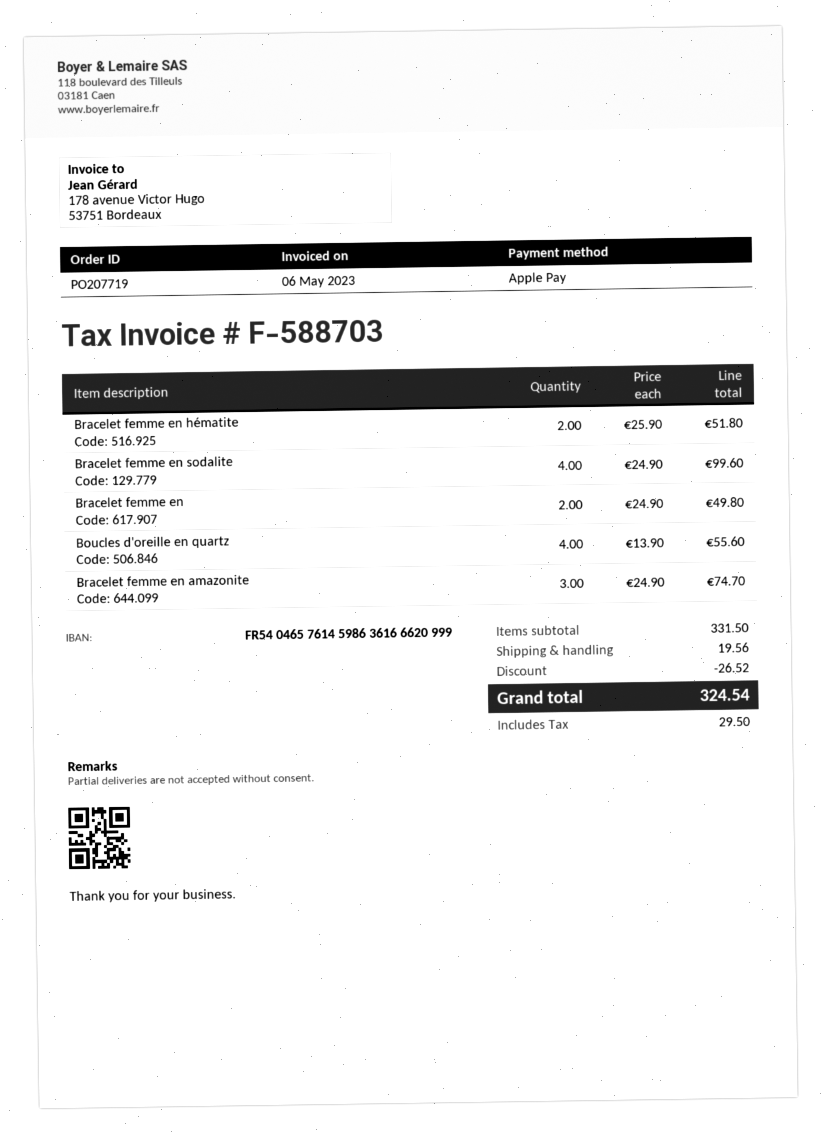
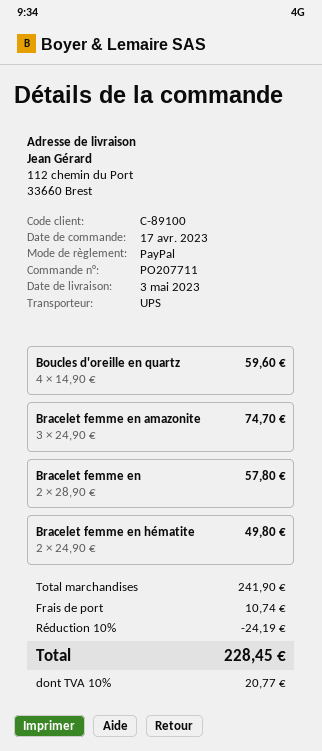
order number: PO207719 -> PO207711
payment method: Apple Pay -> PayPal
Bracelet femme en hématite: 2 x 25.90 = 51.80 -> 2 x 24.90 = 49.80
Bracelet femme en sodalite: 4 x 24.90 = 99.60 -> none
Bracelet femme en: 2 x 24.90 = 49.80 -> 2 x 28.90 = 57.80
Boucles d'oreille en quartz: 4 x 13.90 = 55.60 -> 4 x 14.90 = 59.60
subtotal: 331.50 -> 241.90
discount: 26.52 -> 24.19
shipping: 19.56 -> 10.74
tax: 29.50 -> 20.77
total: 324.54 -> 228.45

